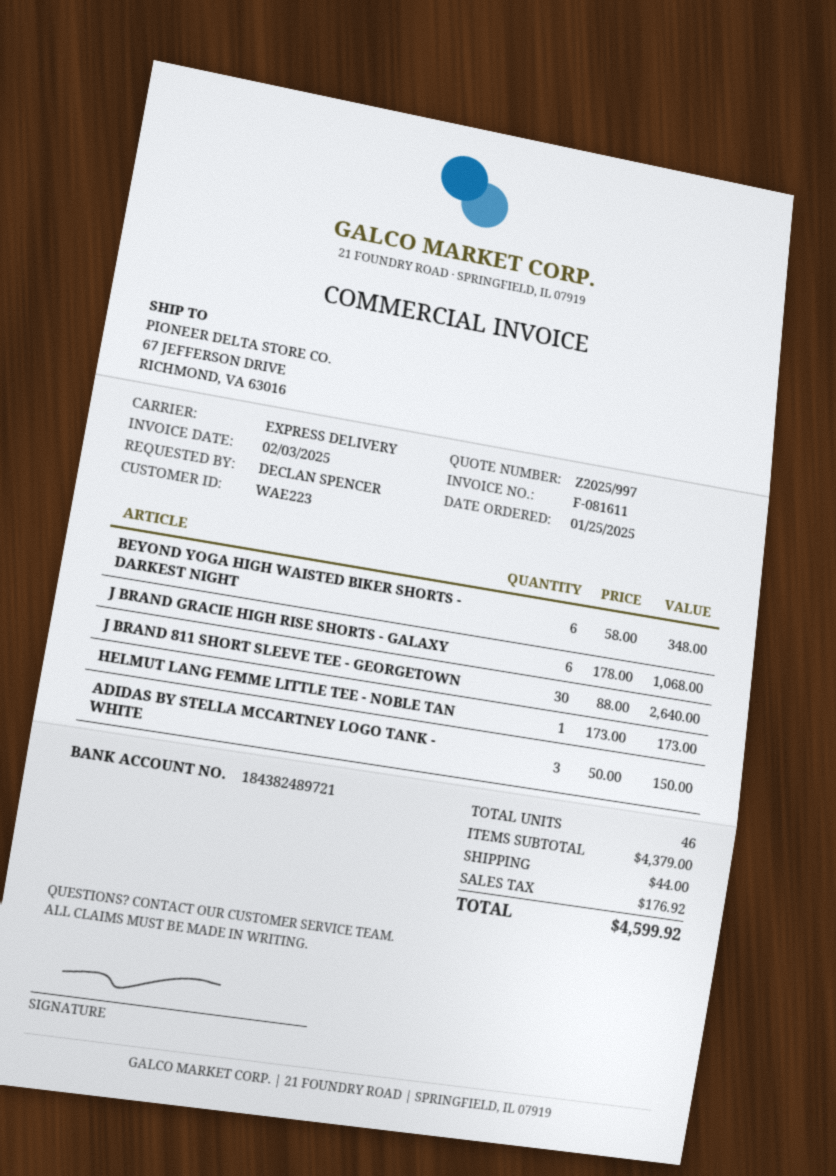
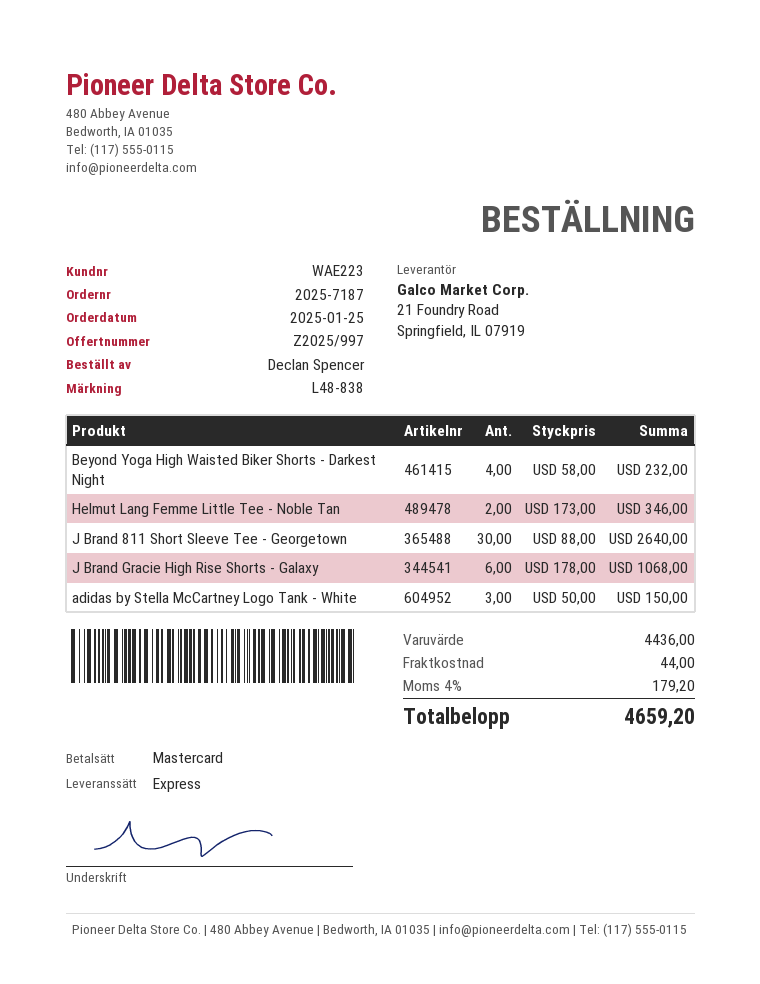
BEYOND YOGA HIGH WAISTED BIKER SHORTS - DARKEST NIGHT: 6 x 58.00 = 348.00 -> 4 x 58.00 = 232.00
HELMUT LANG FEMME LITTLE TEE - NOBLE TAN: 1 x 173.00 = 173.00 -> 2 x 173.00 = 346.00
subtotal: 4379.00 -> 4436.00
tax: 176.92 -> 179.20
total: 4599.92 -> 4659.20

